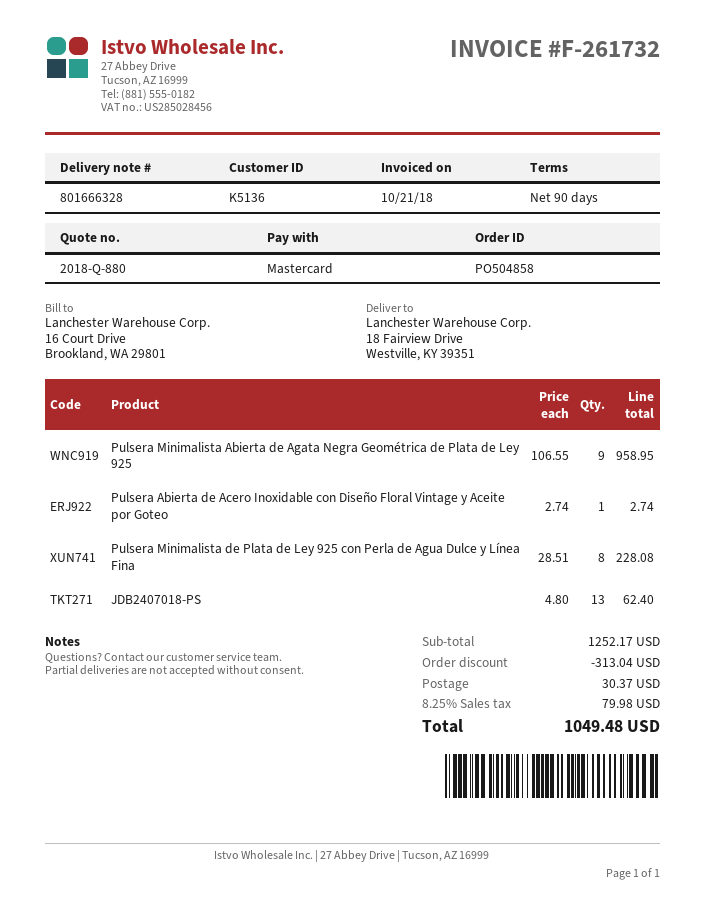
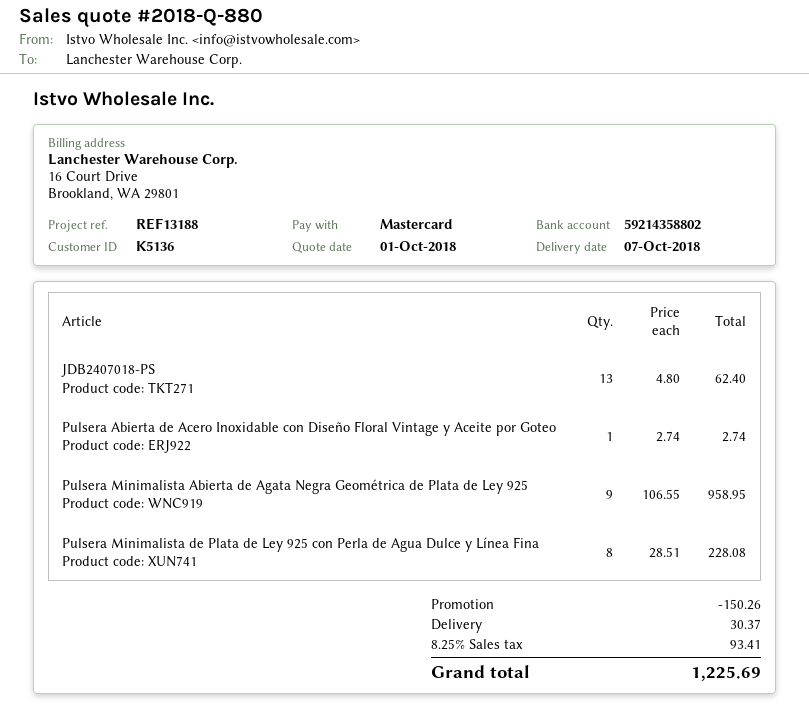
discount: 313.04 -> 150.26
tax: 8.25% = 79.98 -> 8.25% = 93.41
total: 1049.48 -> 1225.69

